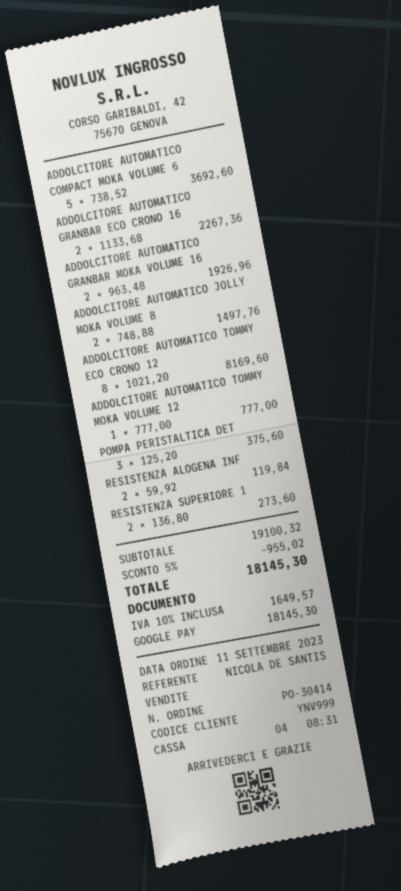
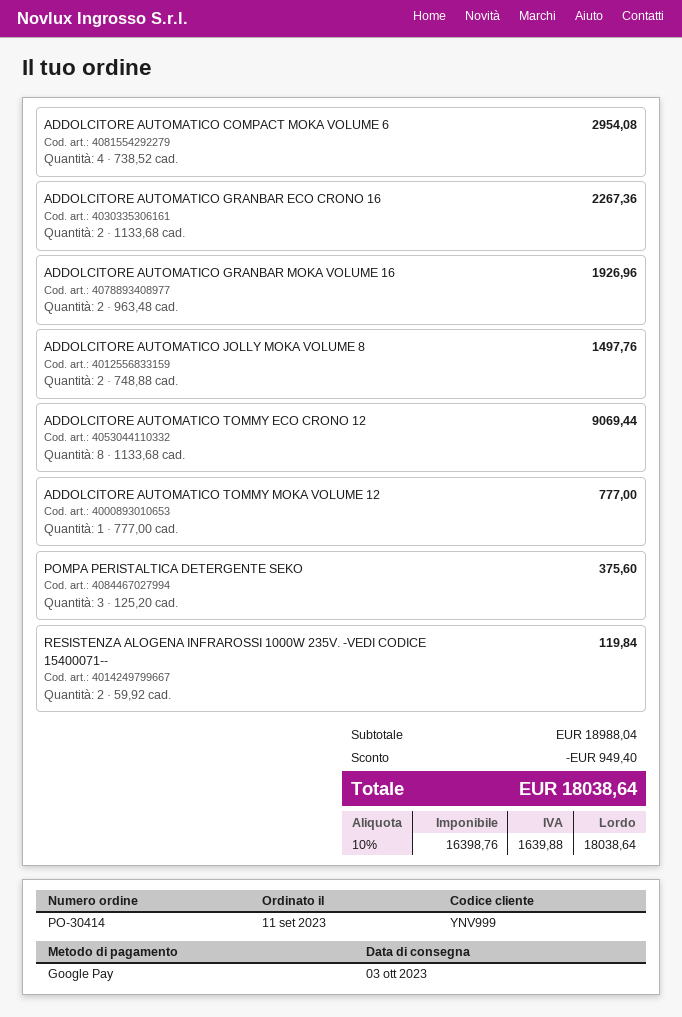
ADDOLCITORE AUTOMATICO COMPACT MOKA VOLUME 6: 5 x 738.52 = 3692.60 -> 4 x 738.52 = 2954.08
ADDOLCITORE AUTOMATICO TOMMY ECO CRONO 12: 8 x 1021.20 = 8169.60 -> 8 x 1133.68 = 9069.44
RESISTENZA SUPERIORE 1: 2 x 136.80 = 273.60 -> none
subtotal: 19100.32 -> 18988.04
discount: 955.02 -> 949.40
tax: 10% = 1649.57 -> 10% = 1639.88
total: 18145.30 -> 18038.64

